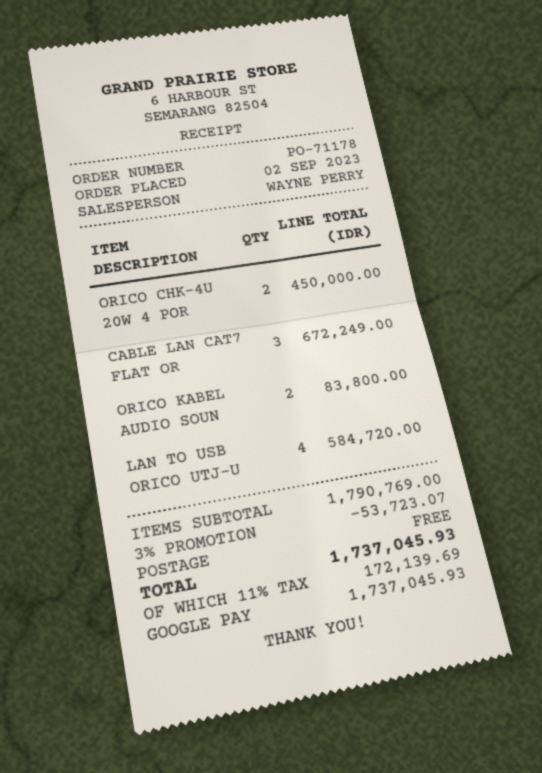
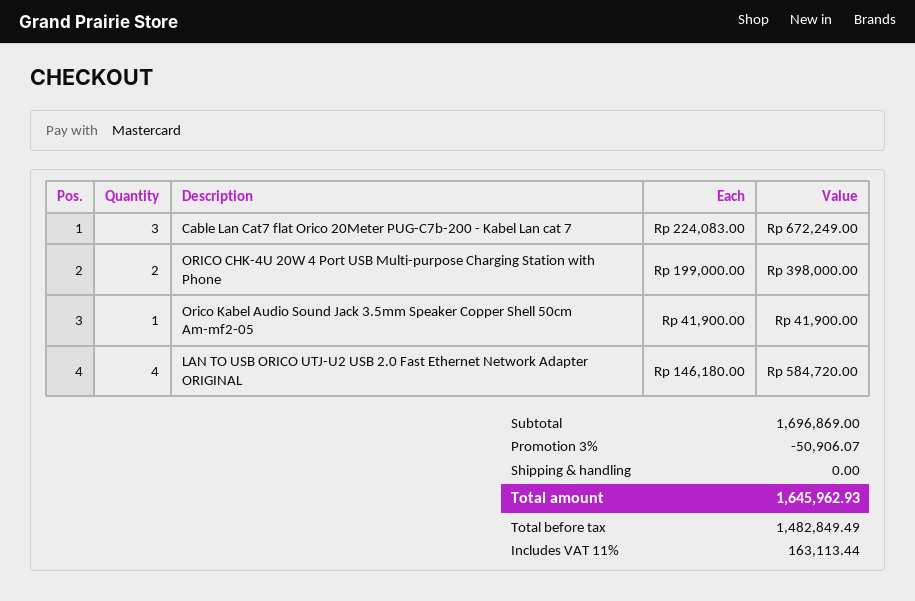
payment method: Google Pay -> Mastercard
ORICO CHK-4U 20W 4 POR: 2 for 450000.00 -> 2 for 398000.00
ORICO KABEL AUDIO SOUN: 2 for 83800.00 -> 1 for 41900.00
subtotal: 1790769.00 -> 1696869.00
discount: 3% = 53723.07 -> 3% = 50906.07
tax: 11% = 172139.69 -> 11% = 163113.44
total: 1737045.93 -> 1645962.93

